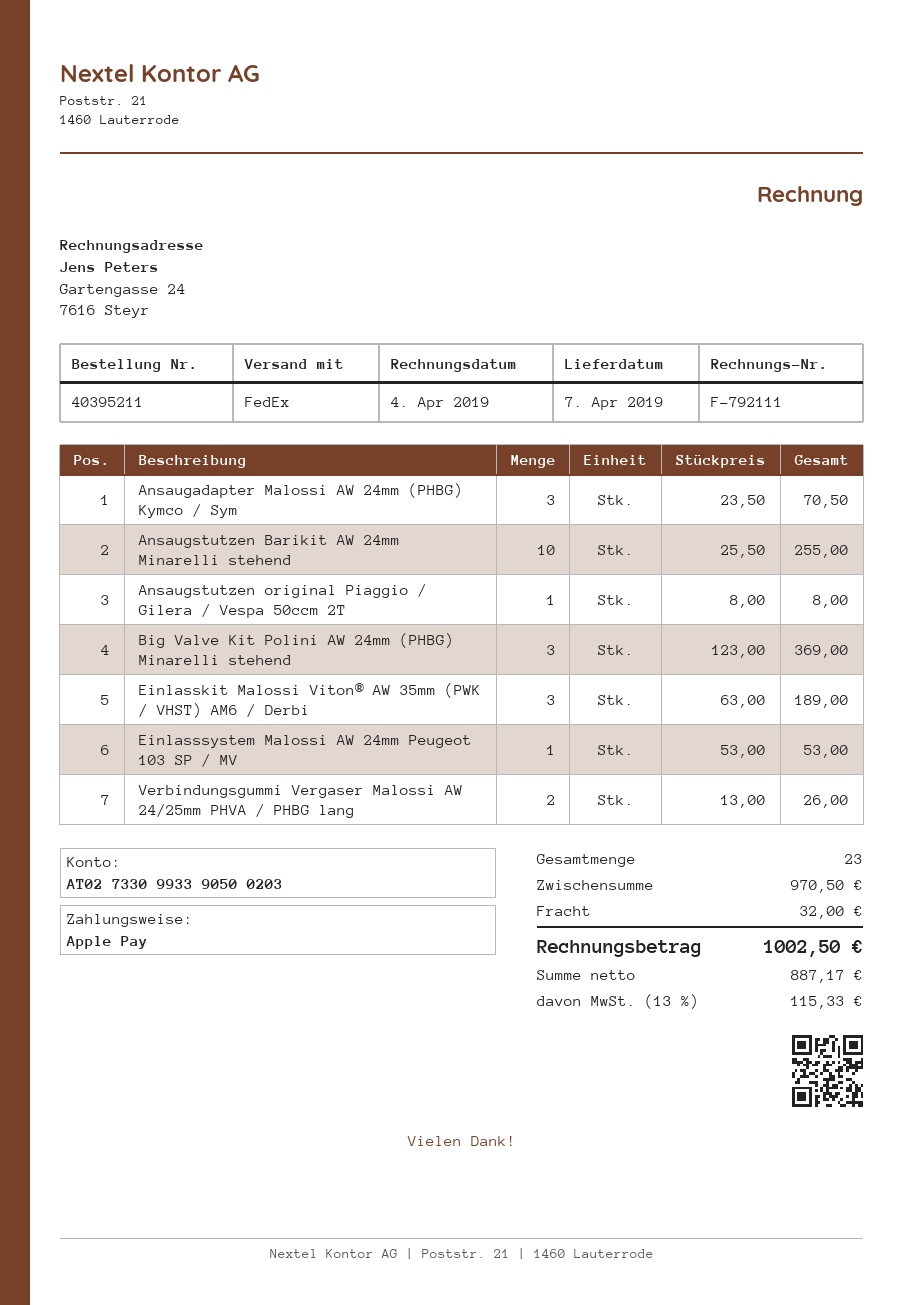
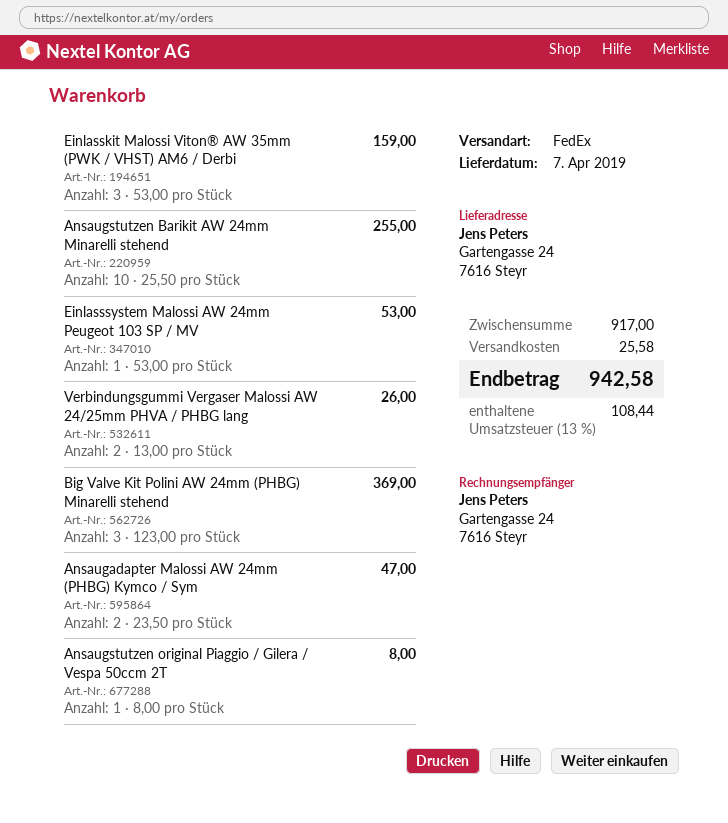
Ansaugadapter Malossi AW 24mm (PHBG) Kymco / Sym: 3 x 23.50 = 70.50 -> 2 x 23.50 = 47.00
Einlasskit Malossi Viton® AW 35mm (PWK / VHST) AM6 / Derbi: 3 x 63.00 = 189.00 -> 3 x 53.00 = 159.00
subtotal: 970.50 -> 917.00
shipping: 32.00 -> 25.58
tax: 13% = 115.33 -> 13% = 108.44
total: 1002.50 -> 942.58

